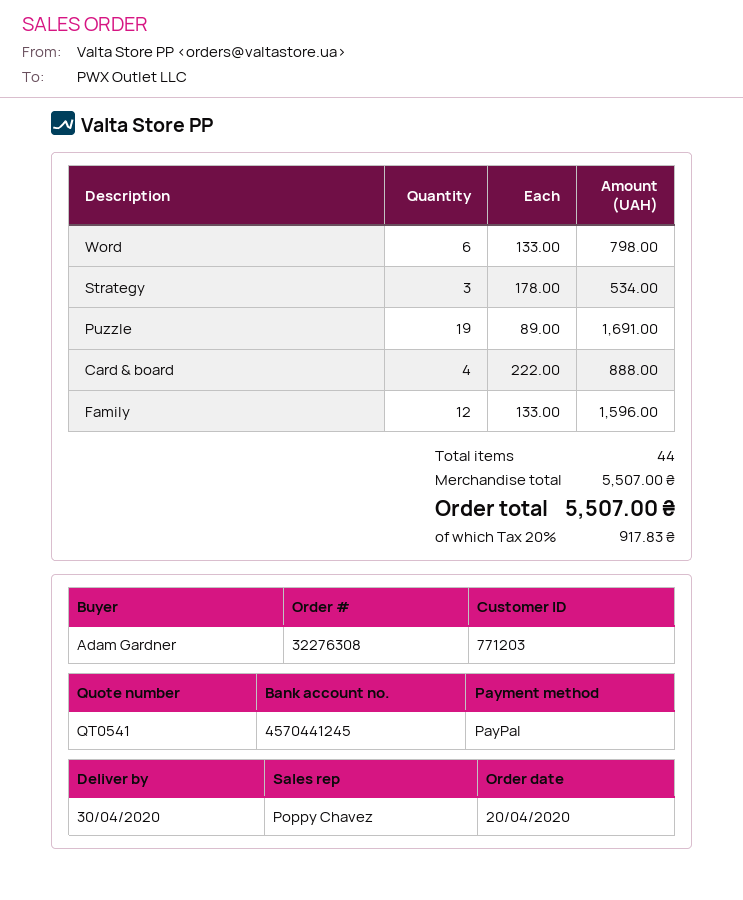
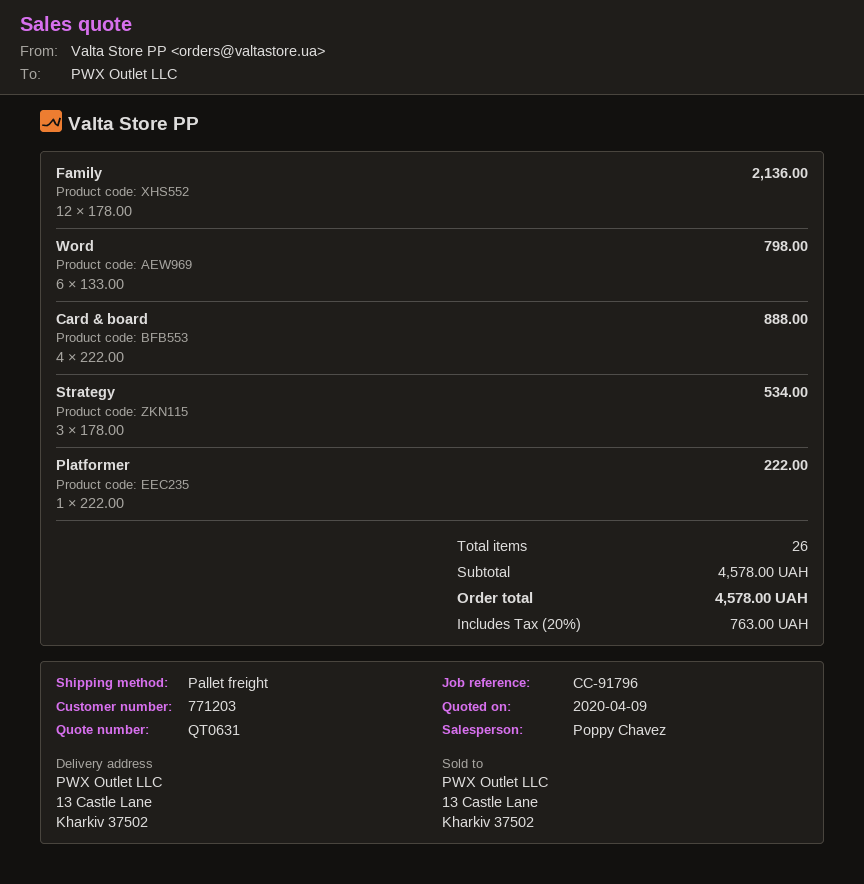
quote number: QT0541 -> QT0631
Puzzle: 19 x 89.00 = 1691.00 -> none
Family: 12 x 133.00 = 1596.00 -> 12 x 178.00 = 2136.00
Platformer: none -> 1 x 222.00 = 222.00
total quantity: 44 -> 26
subtotal: 5507.00 -> 4578.00
tax: 20% = 917.83 -> 20% = 763.00
total: 5507.00 -> 4578.00

